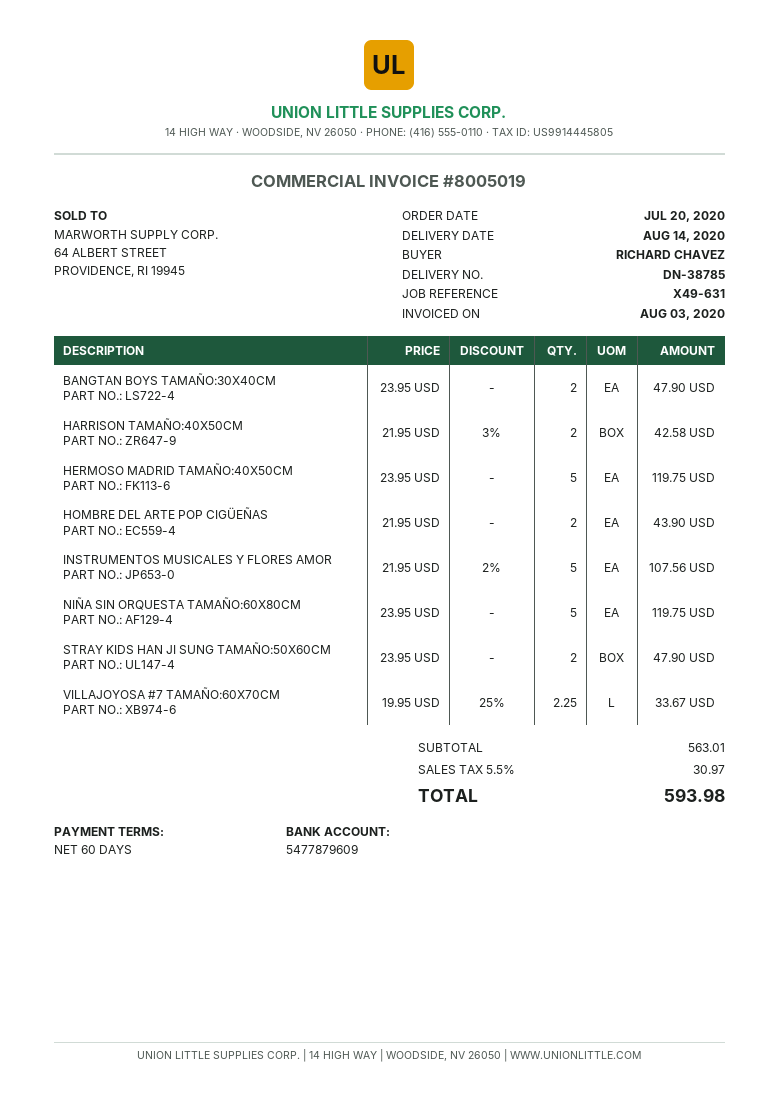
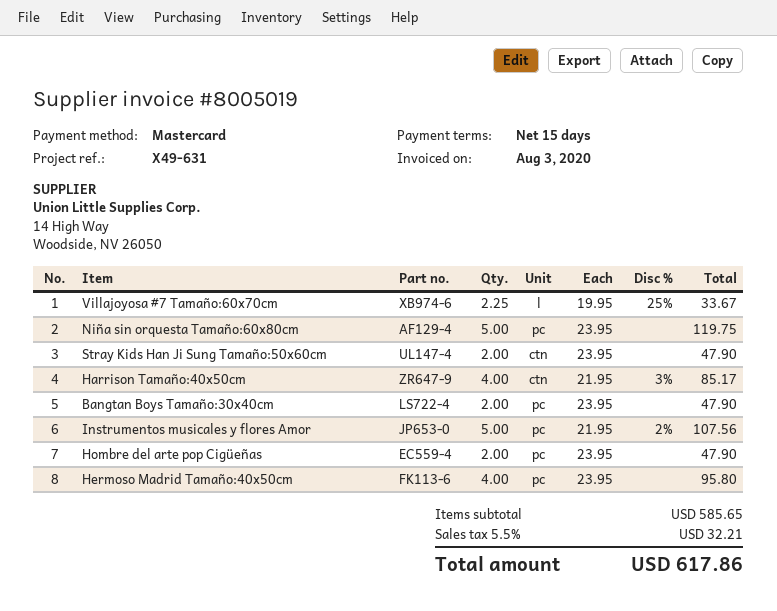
payment terms: 60 days -> 15 days
HARRISON TAMAÑO:40X50CM: 2 x 21.95 - 3% = 42.58 -> 4 x 21.95 - 3% = 85.17
HERMOSO MADRID TAMAÑO:40X50CM: 5 x 23.95 = 119.75 -> 4 x 23.95 = 95.80
HOMBRE DEL ARTE POP CIGÜEÑAS: 2 x 21.95 = 43.90 -> 2 x 23.95 = 47.90
subtotal: 563.01 -> 585.65
tax: 5.5% = 30.97 -> 5.5% = 32.21
total: 593.98 -> 617.86

